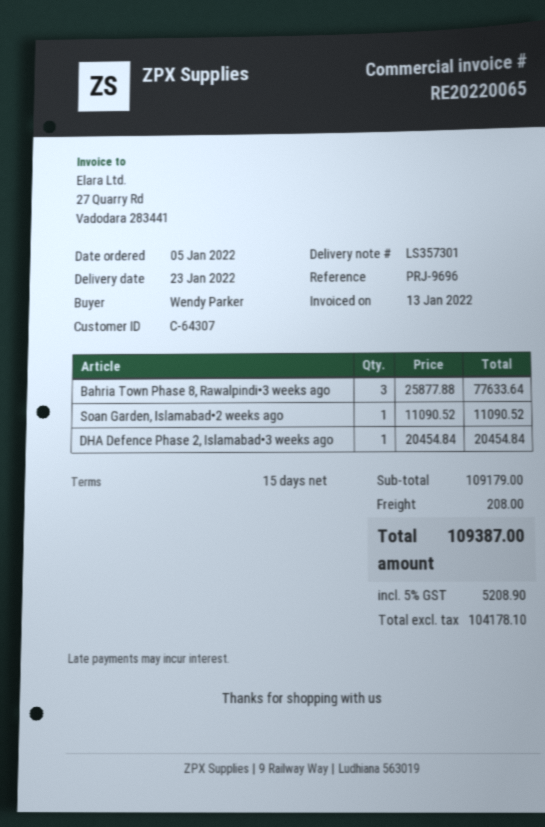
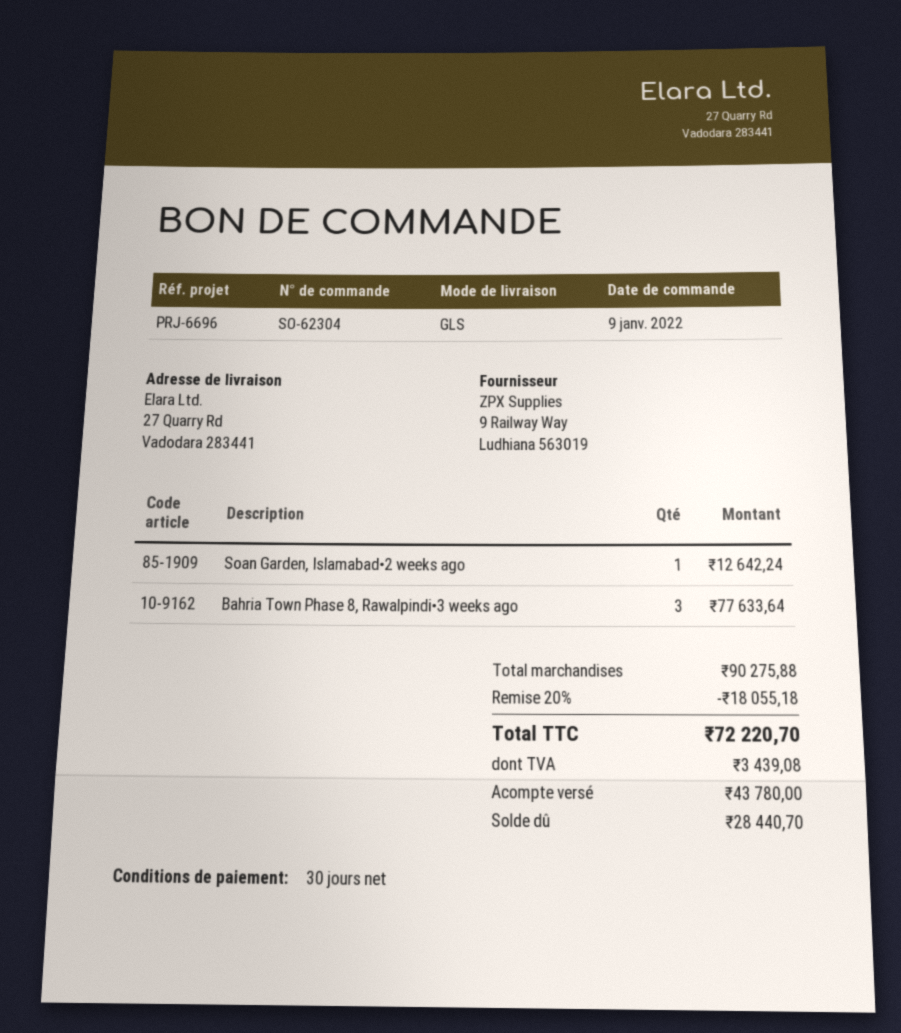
order date: 2022-01-05 -> 2022-01-09
payment terms: 15 days -> 30 days
reference: PRJ-9696 -> PRJ-6696
Soan Garden, Islamabad•2 weeks ago: 1 for 11090.52 -> 1 for 12642.24
DHA Defence Phase 2, Islamabad•3 weeks ago: 1 for 20454.84 -> none
subtotal: 109179.00 -> 90275.88
discount: none -> 20% = 18055.18
shipping: 208.00 -> none
tax: 5208.90 -> 3439.08
total: 109387.00 -> 72220.70

